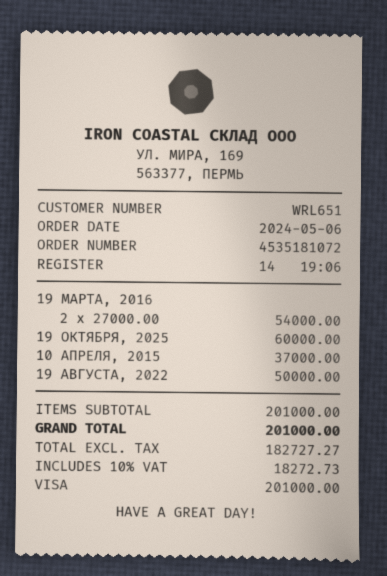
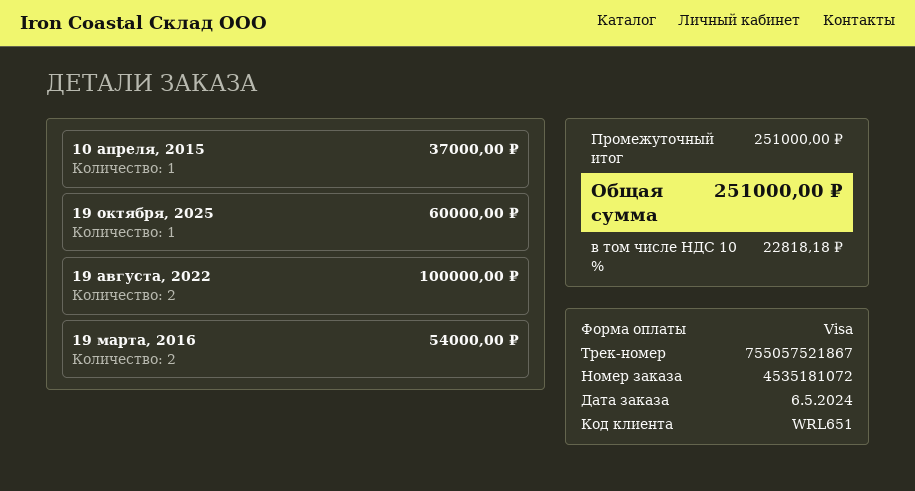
19 АВГУСТА, 2022: 1 for 50000.00 -> 2 for 100000.00
subtotal: 201000.00 -> 251000.00
tax: 10% = 18272.73 -> 10% = 22818.18
total: 201000.00 -> 251000.00

